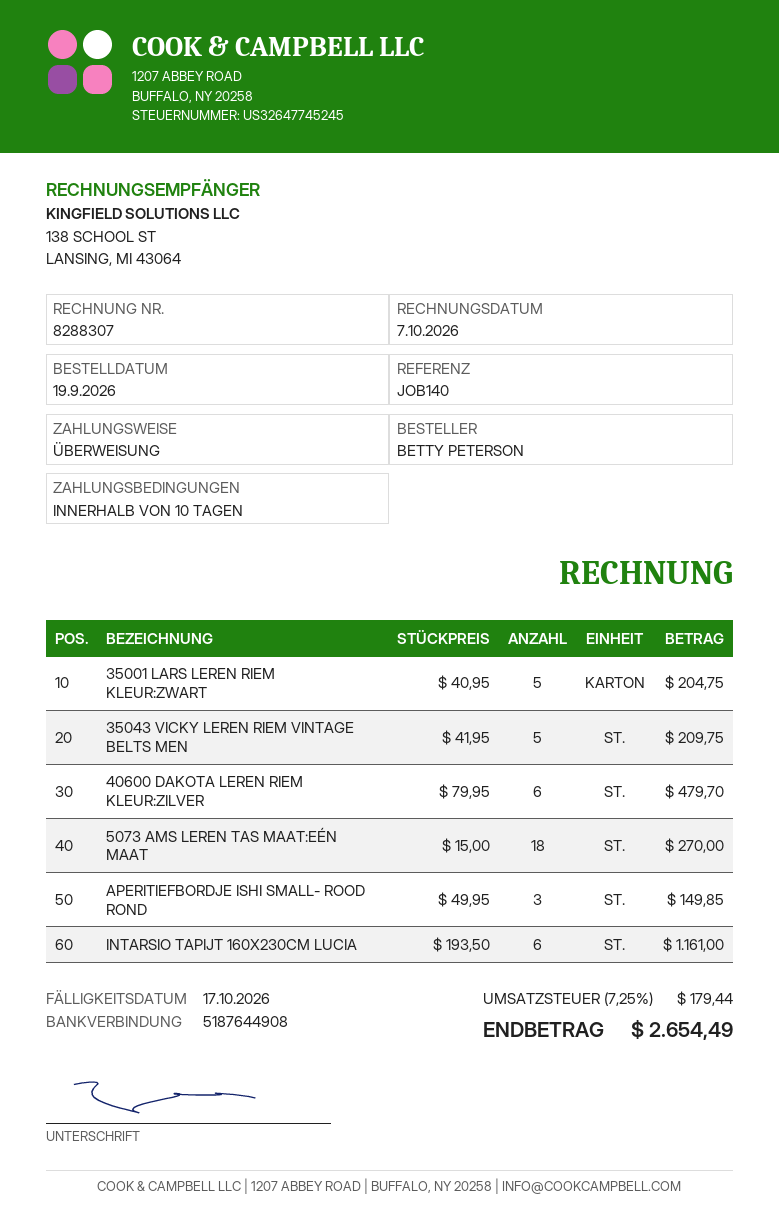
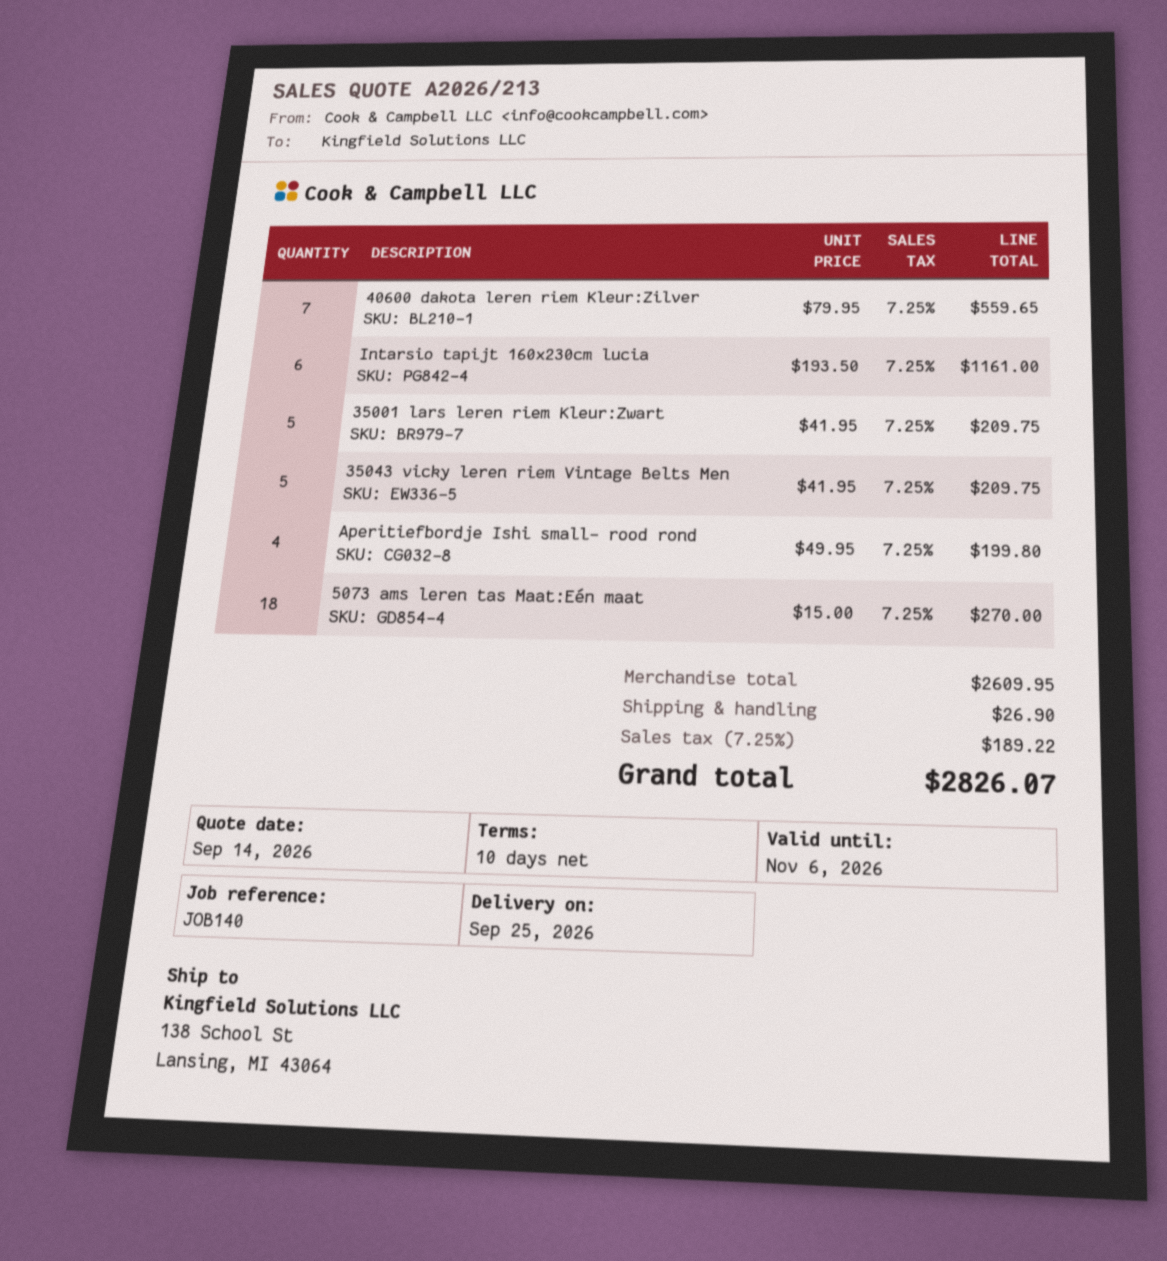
35001 LARS LEREN RIEM KLEUR:ZWART: 5 x 40.95 = 204.75 -> 5 x 41.95 = 209.75
40600 DAKOTA LEREN RIEM KLEUR:ZILVER: 6 x 79.95 = 479.70 -> 7 x 79.95 = 559.65
APERITIEFBORDJE ISHI SMALL- ROOD ROND: 3 x 49.95 = 149.85 -> 4 x 49.95 = 199.80
shipping: none -> 26.90
tax: 7.25% = 179.44 -> 7.25% = 189.22
total: 2654.49 -> 2826.07

